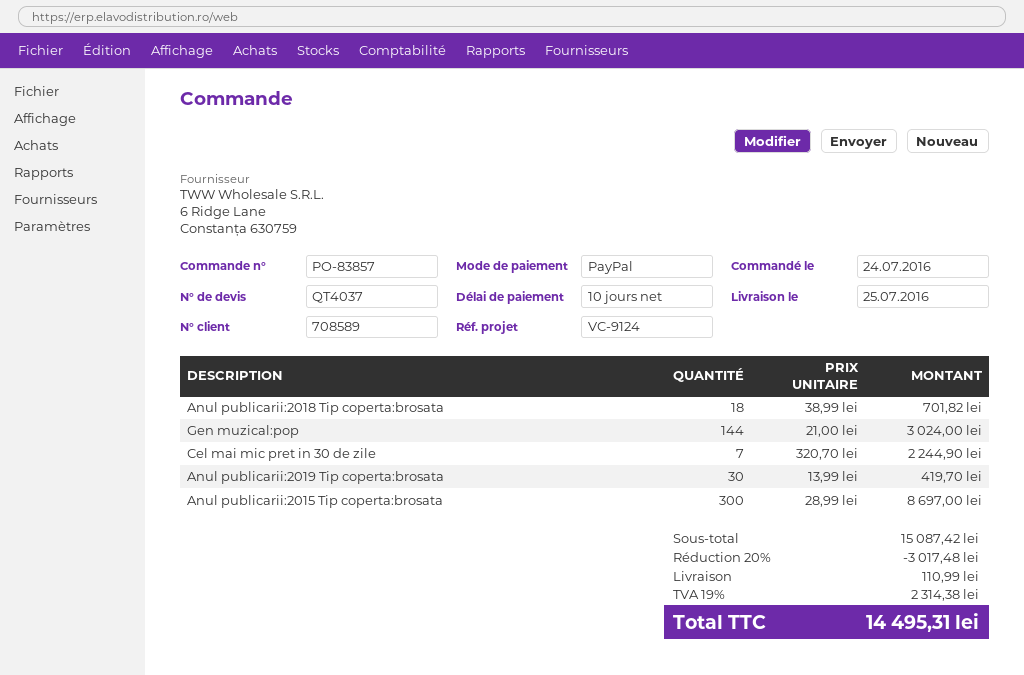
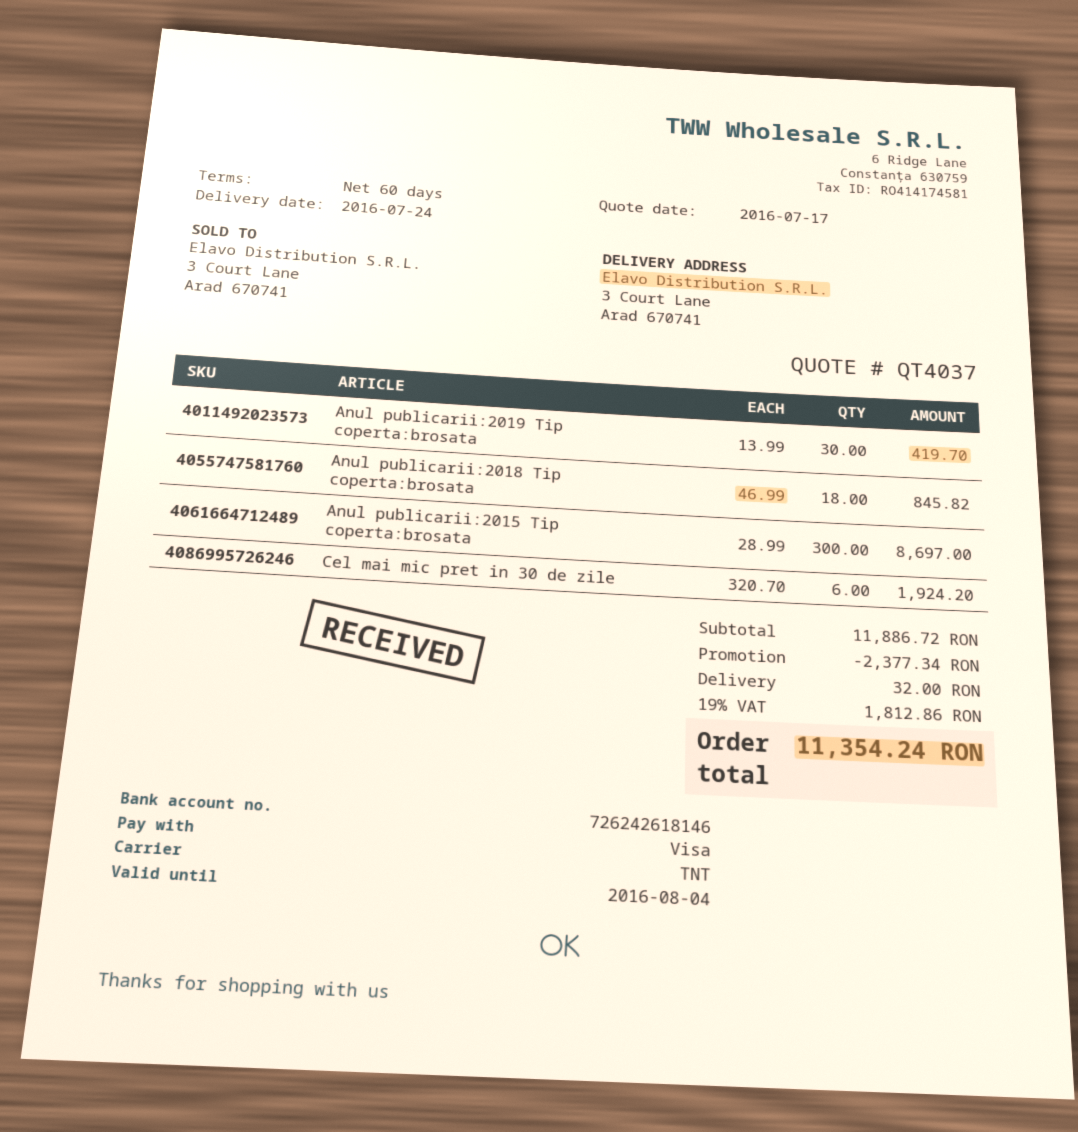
delivery date: 2016-07-25 -> 2016-07-24
payment terms: 10 days -> 60 days
payment method: PayPal -> Visa
Anul publicarii:2018 Tip coperta:brosata: 18 x 38.99 = 701.82 -> 18 x 46.99 = 845.82
Gen muzical:pop: 144 x 21.00 = 3024.00 -> none
Cel mai mic pret in 30 de zile: 7 x 320.70 = 2244.90 -> 6 x 320.70 = 1924.20
subtotal: 15087.42 -> 11886.72
discount: 3017.48 -> 2377.34
shipping: 110.99 -> 32.00
tax: 19% = 2314.38 -> 19% = 1812.86
total: 14495.31 -> 11354.24

